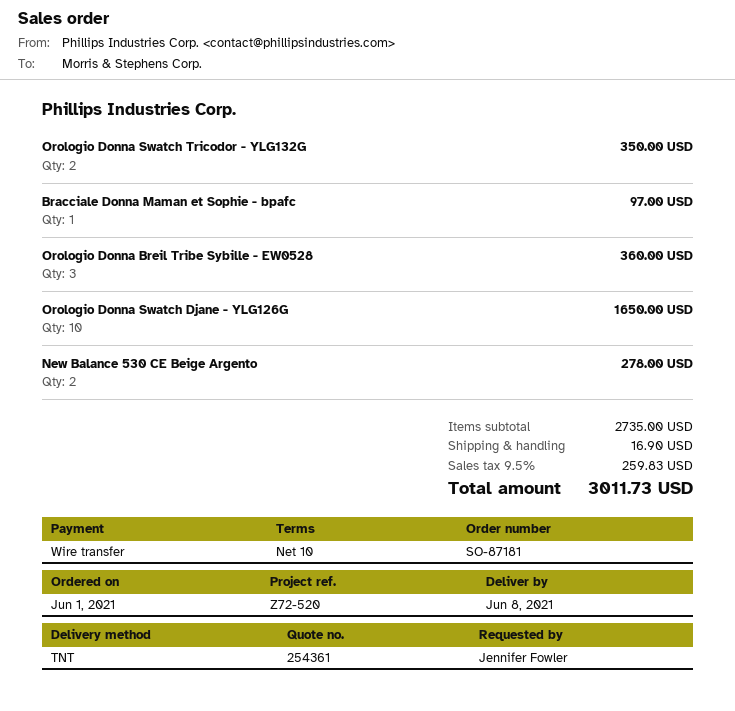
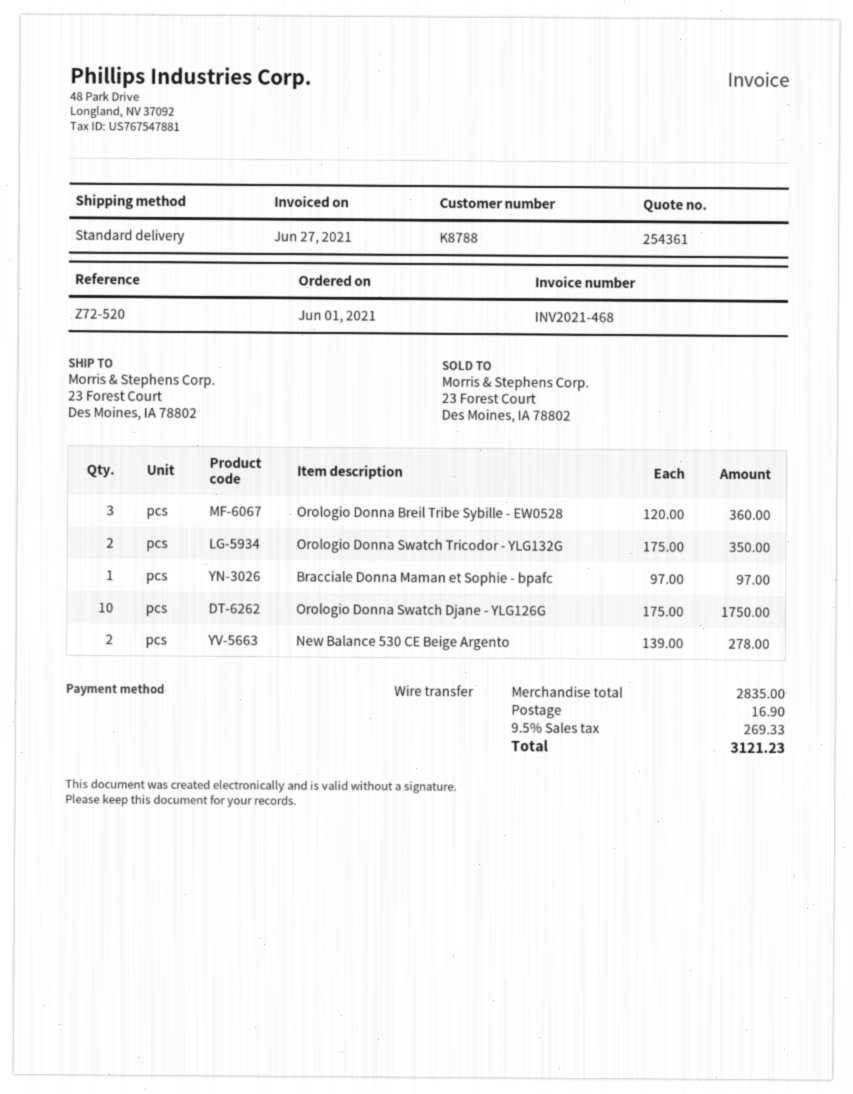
shipping method: TNT -> standard
Orologio Donna Swatch Djane - YLG126G: 10 for 1650.00 -> 10 for 1750.00
subtotal: 2735.00 -> 2835.00
tax: 9.5% = 259.83 -> 9.5% = 269.33
total: 3011.73 -> 3121.23

